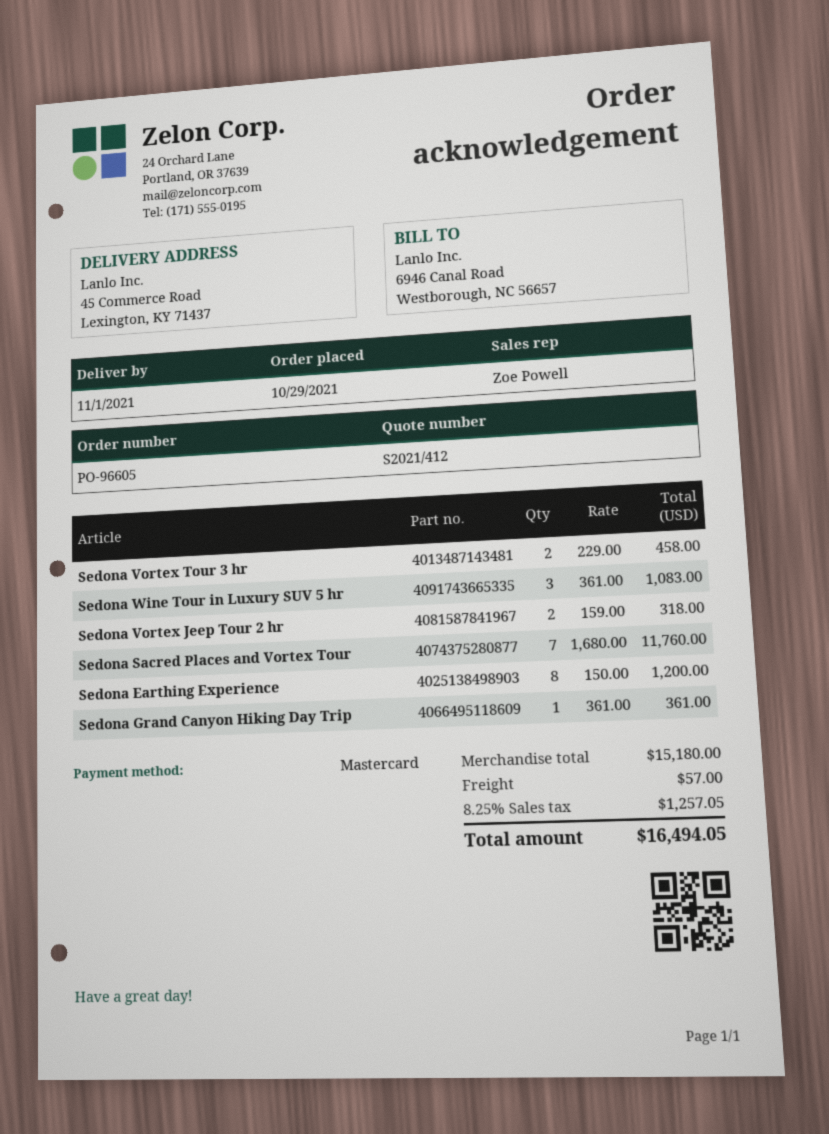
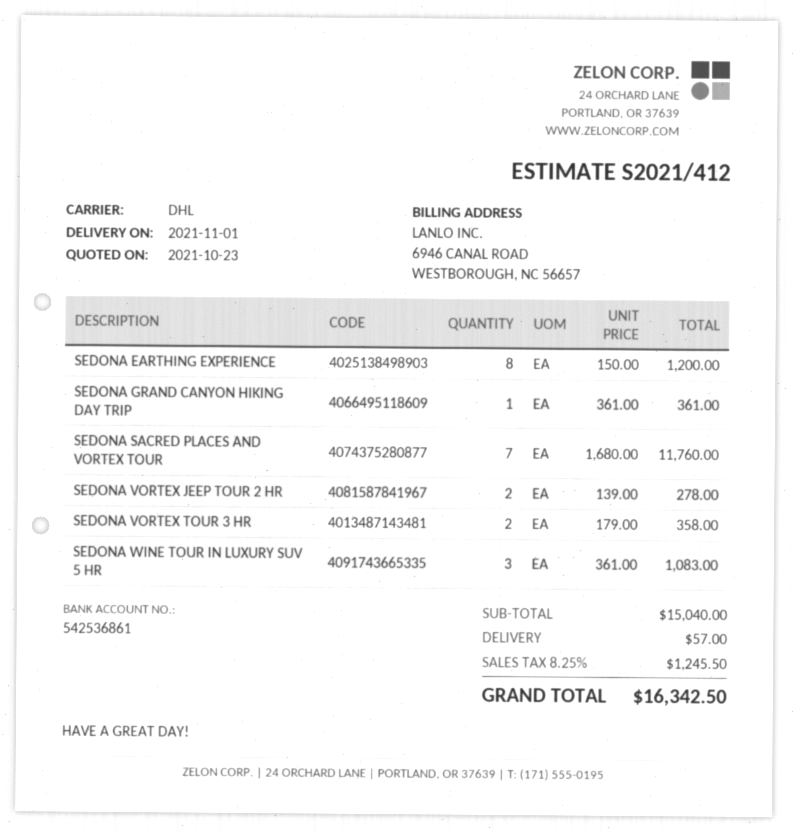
Sedona Vortex Tour 3 hr: 2 x 229.00 = 458.00 -> 2 x 179.00 = 358.00
Sedona Vortex Jeep Tour 2 hr: 2 x 159.00 = 318.00 -> 2 x 139.00 = 278.00
subtotal: 15180.00 -> 15040.00
tax: 8.25% = 1257.05 -> 8.25% = 1245.50
total: 16494.05 -> 16342.50

